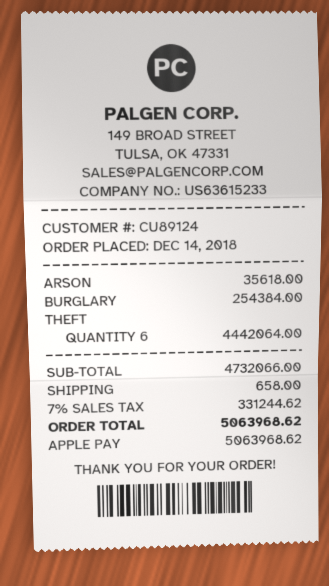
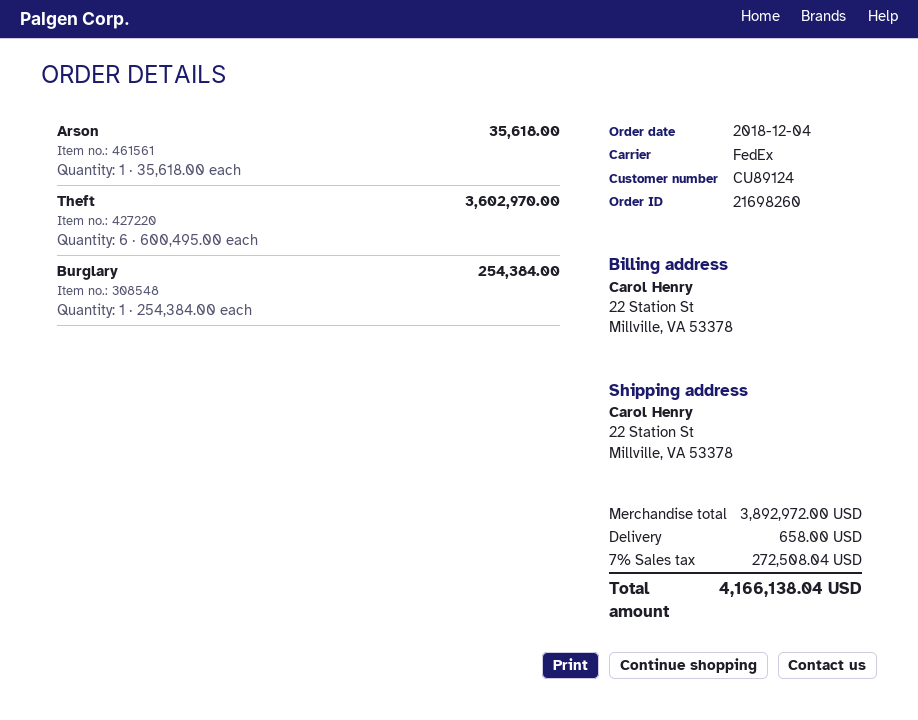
order date: 2018-12-14 -> 2018-12-04
THEFT: 6 for 4442064.00 -> 6 for 3602970.00
subtotal: 4732066.00 -> 3892972.00
tax: 7% = 331244.62 -> 7% = 272508.04
total: 5063968.62 -> 4166138.04

